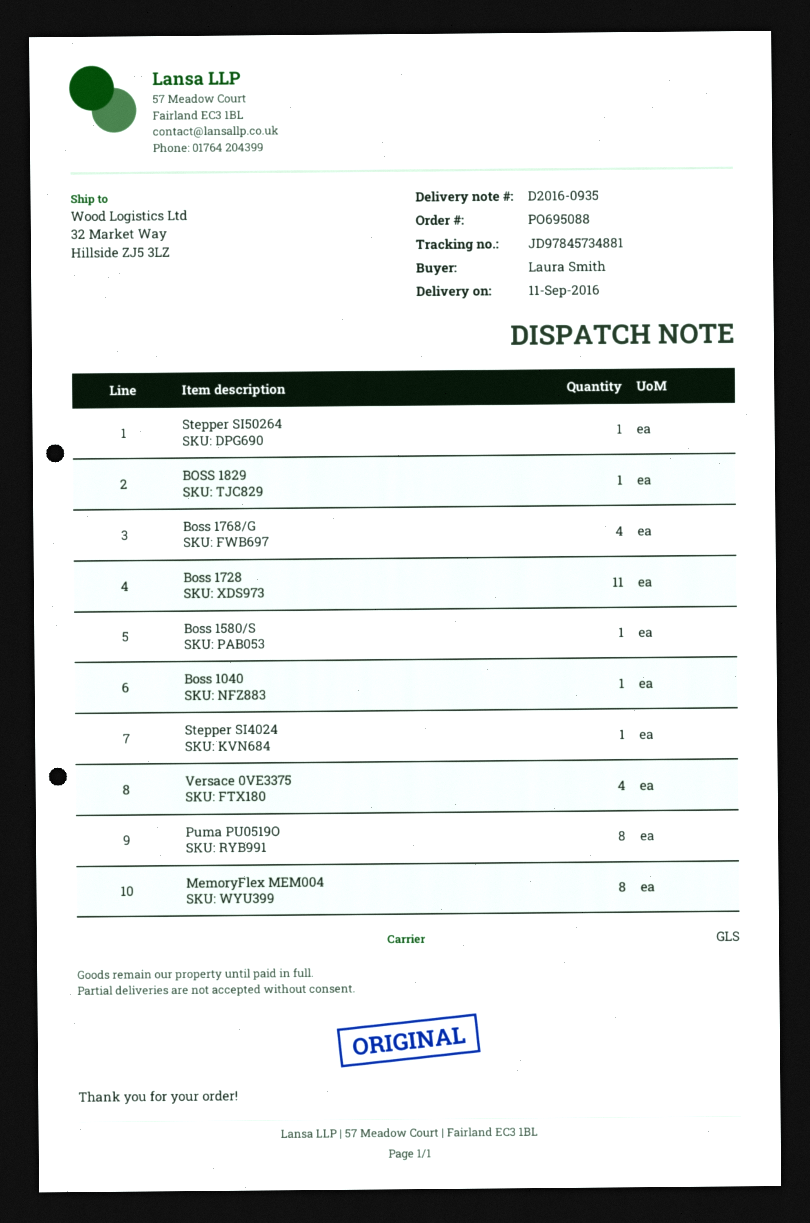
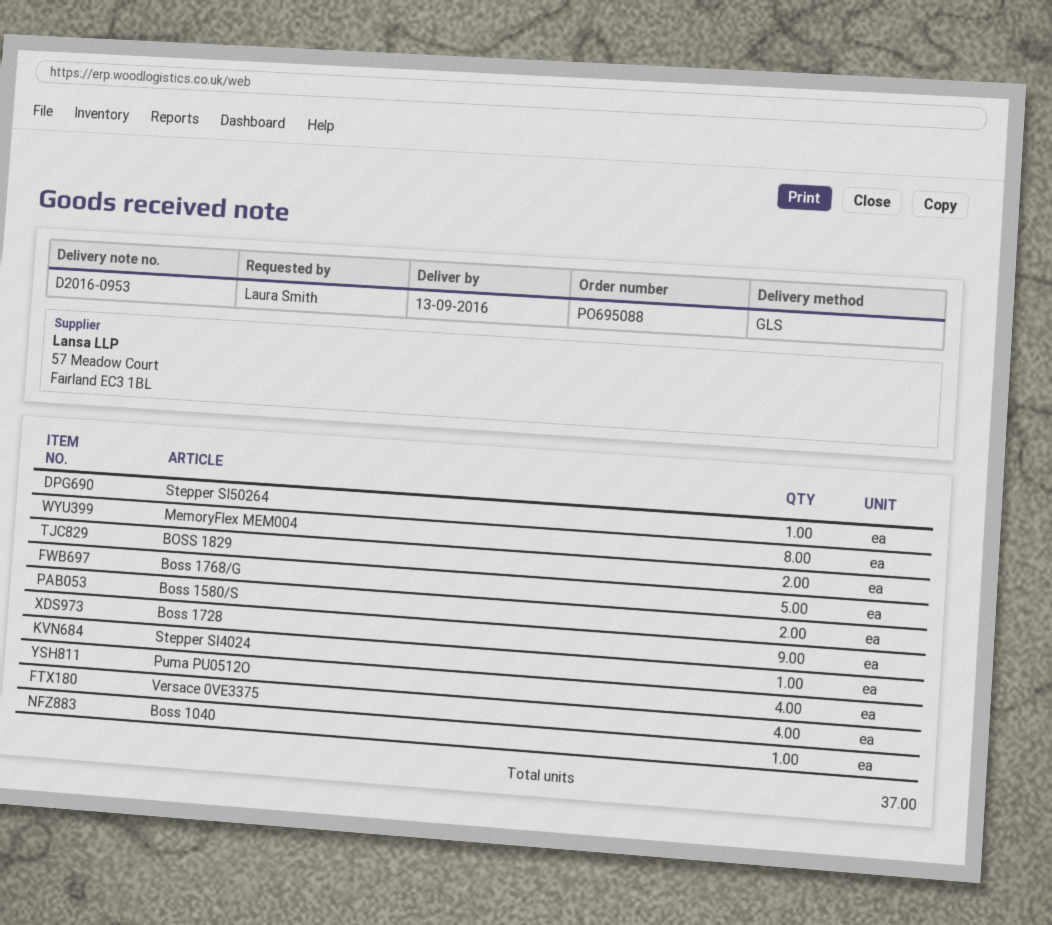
delivery note number: D2016-0935 -> D2016-0953
delivery date: 2016-09-11 -> 2016-09-13
BOSS 1829: 1 -> 2
Boss 1768/G: 4 -> 5
Boss 1728: 11 -> 9
Boss 1580/S: 1 -> 2
Puma PU0519O: 8 -> none
Puma PU0512O: none -> 4

